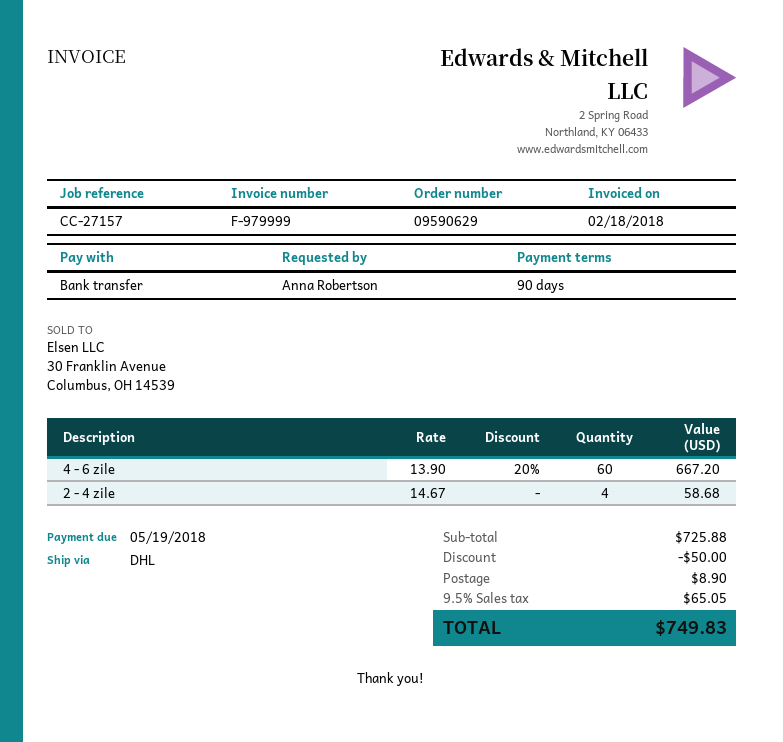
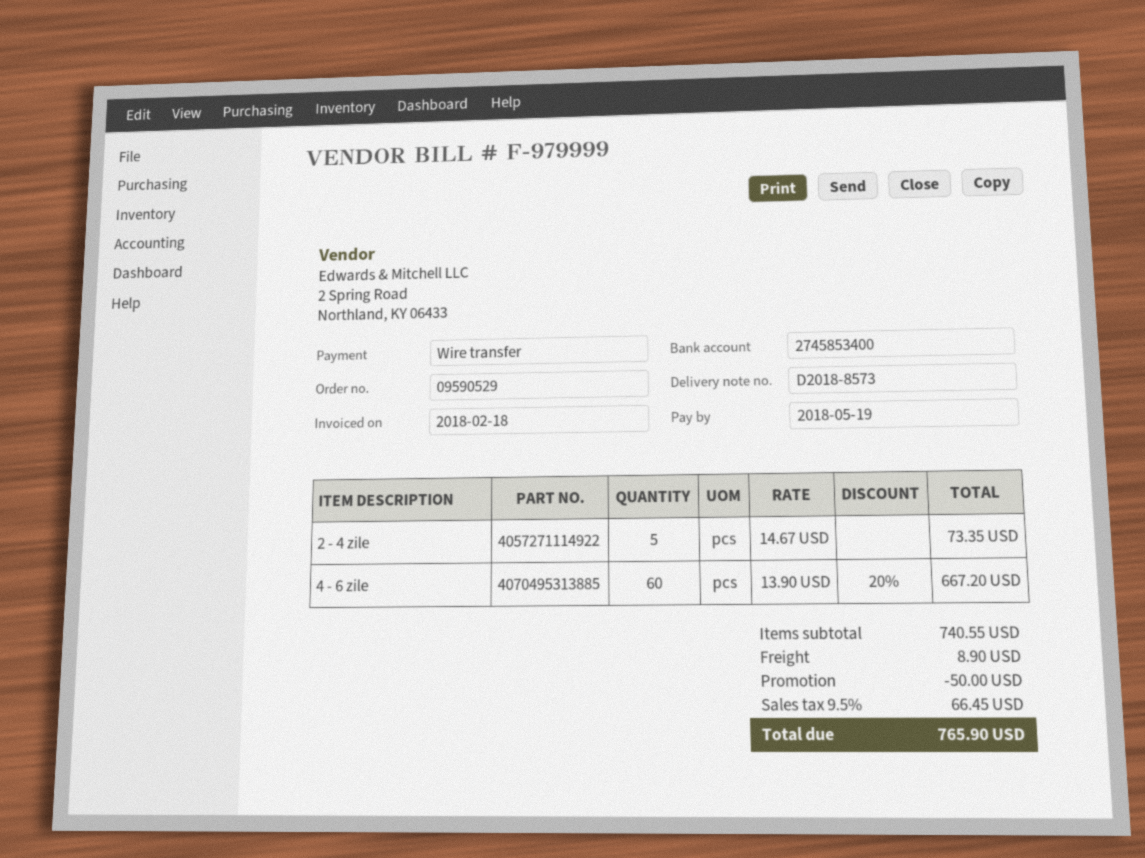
order number: 09590629 -> 09590529
2 - 4 zile: 4 x 14.67 = 58.68 -> 5 x 14.67 = 73.35
subtotal: 725.88 -> 740.55
tax: 9.5% = 65.05 -> 9.5% = 66.45
total: 749.83 -> 765.90

